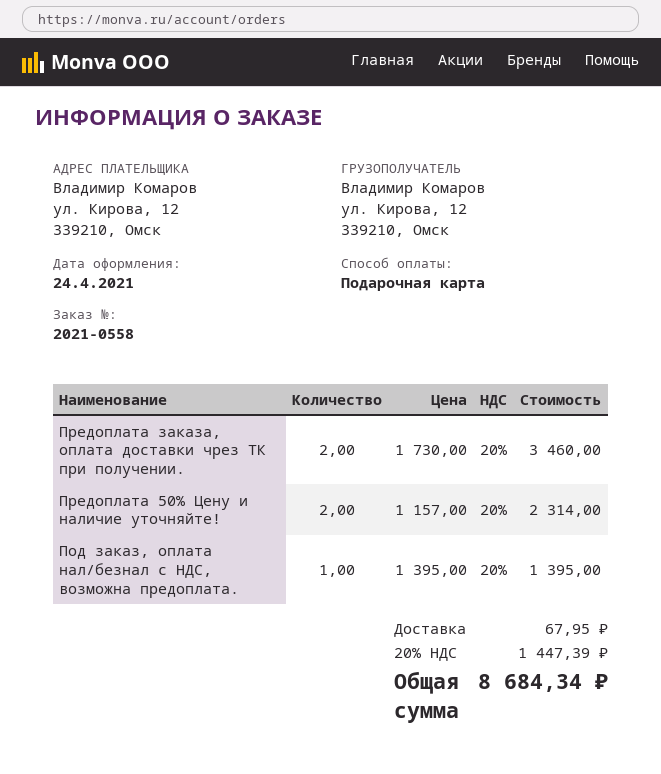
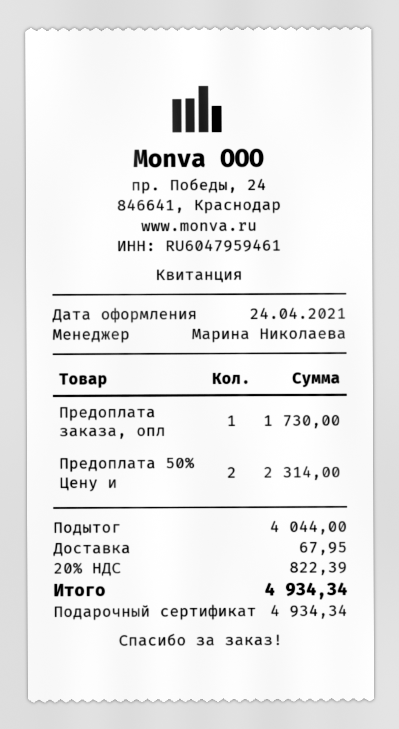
Предоплата заказа, оплата доставки чрез ТК при получении.: 2 for 3460.00 -> 1 for 1730.00
Под заказ, оплата нал/безнал с НДС, возможна предоплата.: 1 for 1395.00 -> none
tax: 20% = 1447.39 -> 20% = 822.39
total: 8684.34 -> 4934.34

